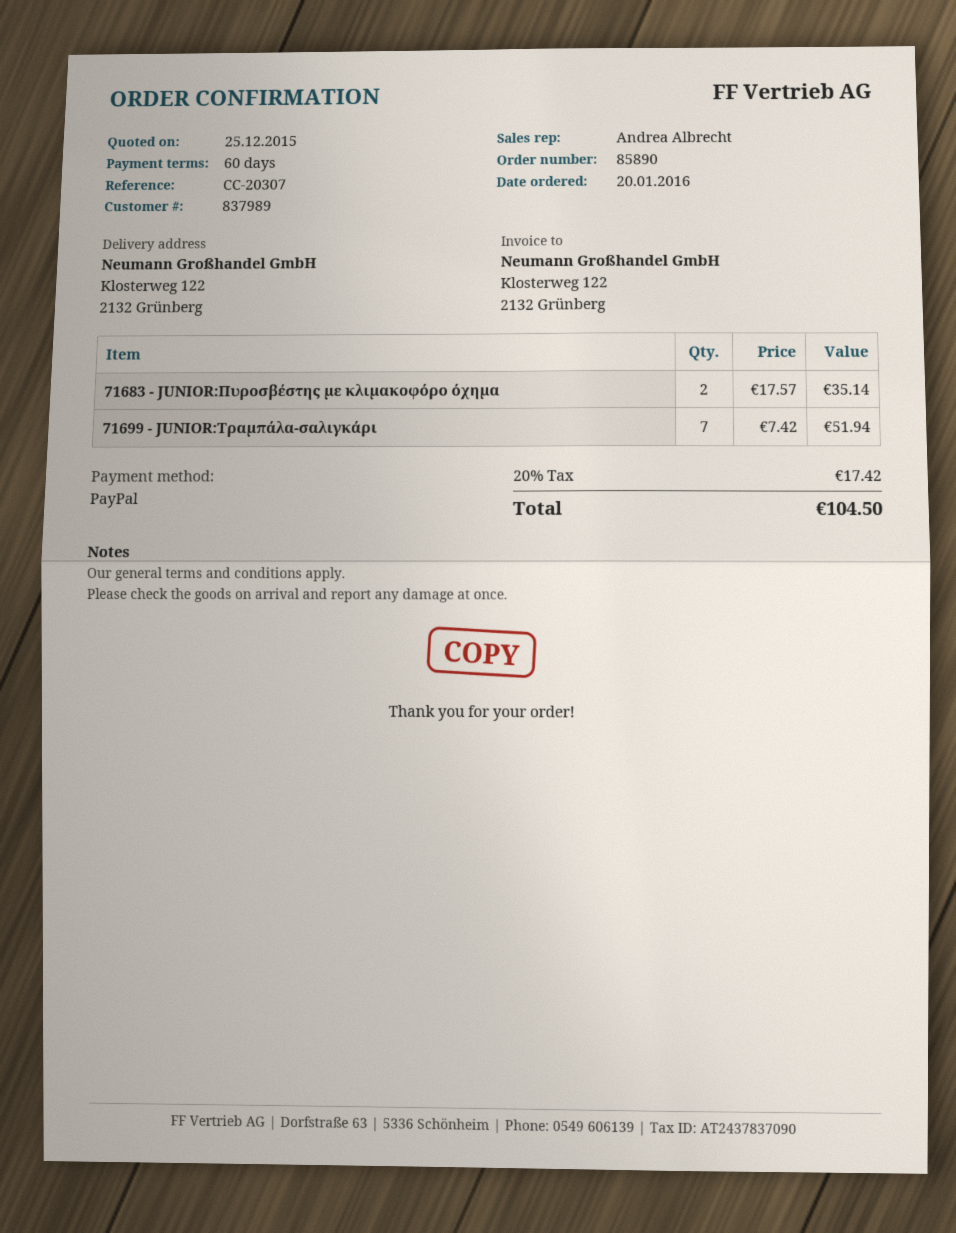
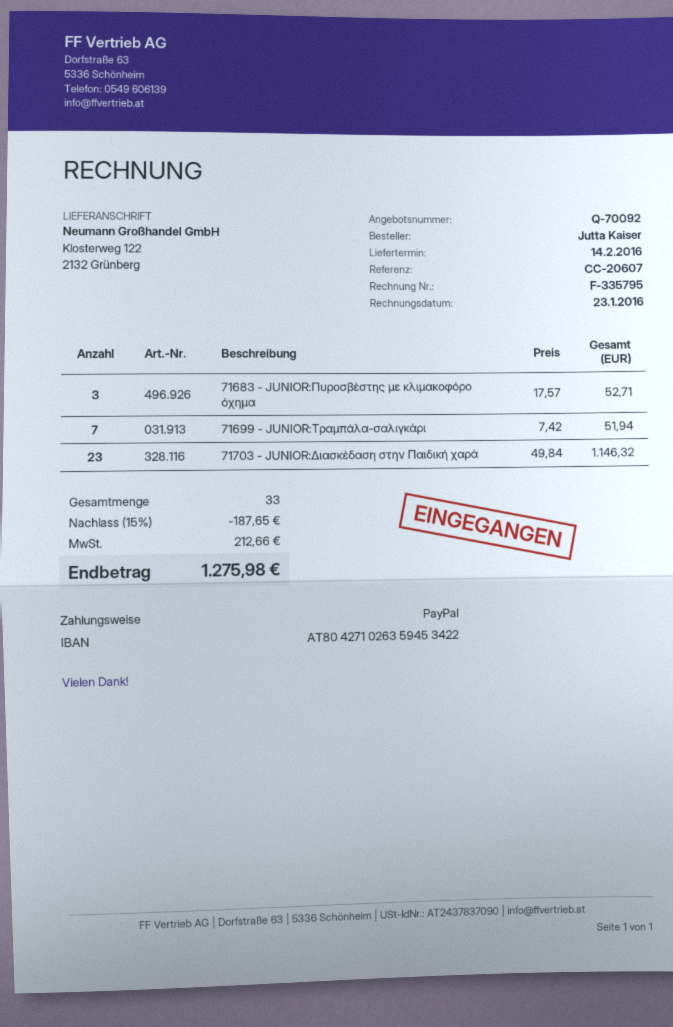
reference: CC-20307 -> CC-20607
71683 - JUNIOR:Πυροσβέστης με κλιμακοφόρο όχημα: 2 x 17.57 = 35.14 -> 3 x 17.57 = 52.71
71703 - JUNIOR:Διασκέδαση στην Παιδική χαρά: none -> 23 x 49.84 = 1146.32
discount: none -> 15% = 187.65
tax: 17.42 -> 212.66
total: 104.50 -> 1275.98

